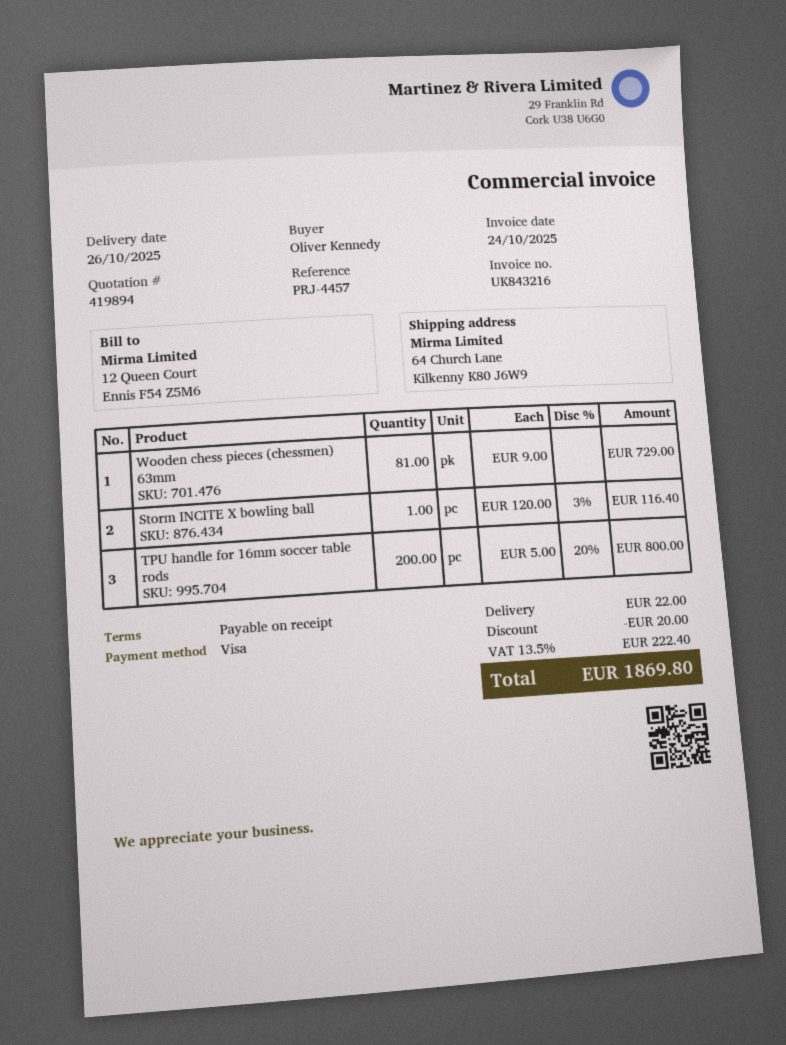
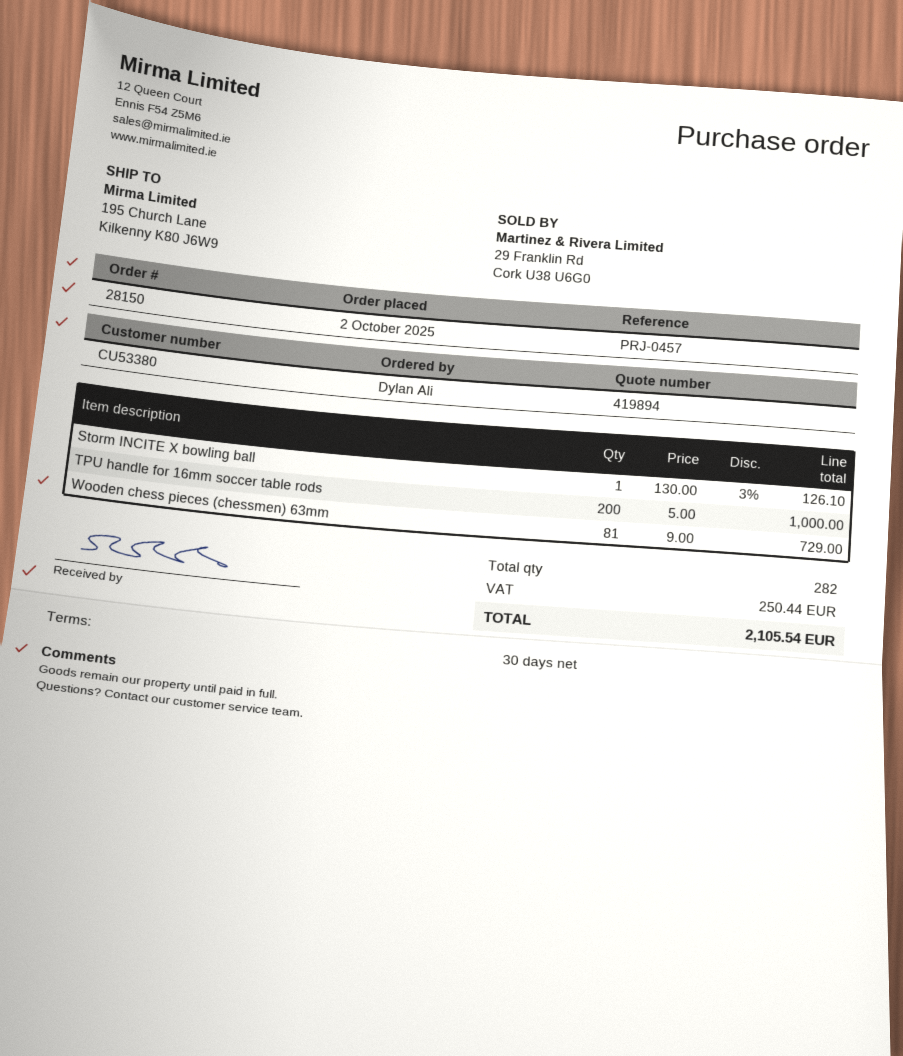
payment terms: on receipt -> 30 days
reference: PRJ-4457 -> PRJ-0457
ordered by: Oliver Kennedy -> Dylan Ali
ship to: 64 Church Lane, Kilkenny K80 J6W9 -> 195 Church Lane, Kilkenny K80 J6W9
Storm INCITE X bowling ball: 1 x 120.00 - 3% = 116.40 -> 1 x 130.00 - 3% = 126.10
TPU handle for 16mm soccer table rods: 200 x 5.00 - 20% = 800.00 -> 200 x 5.00 = 1000.00
discount: 20.00 -> none
shipping: 22.00 -> none
tax: 222.40 -> 250.44
total: 1869.80 -> 2105.54

